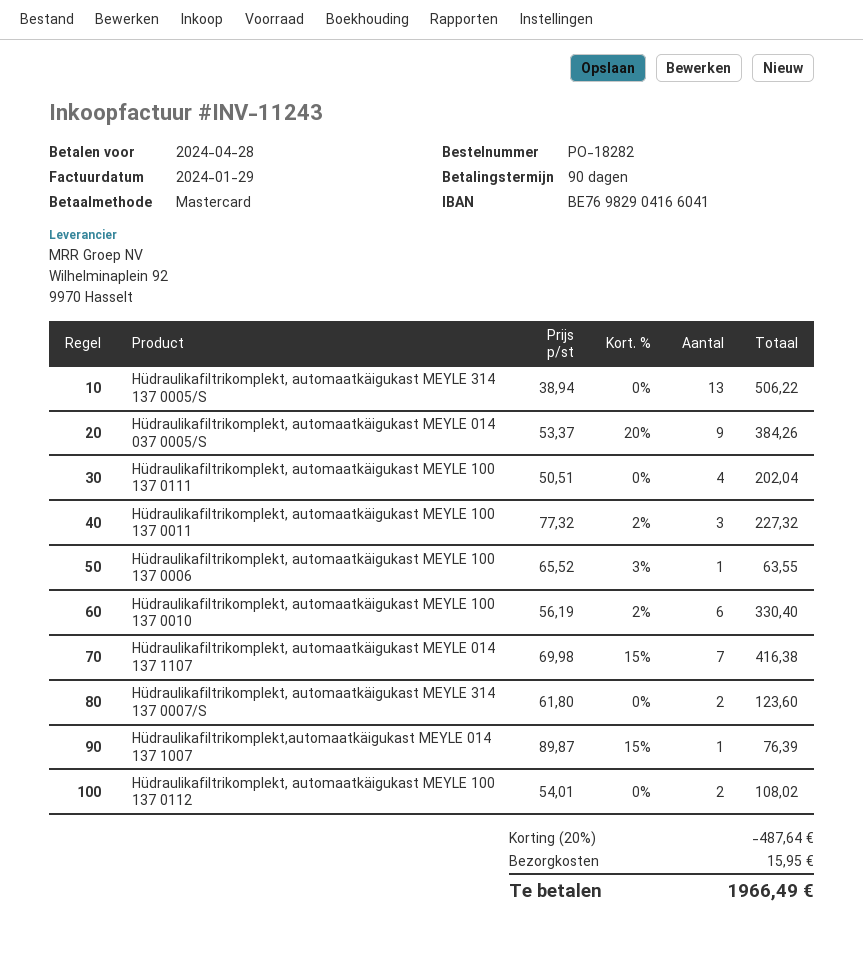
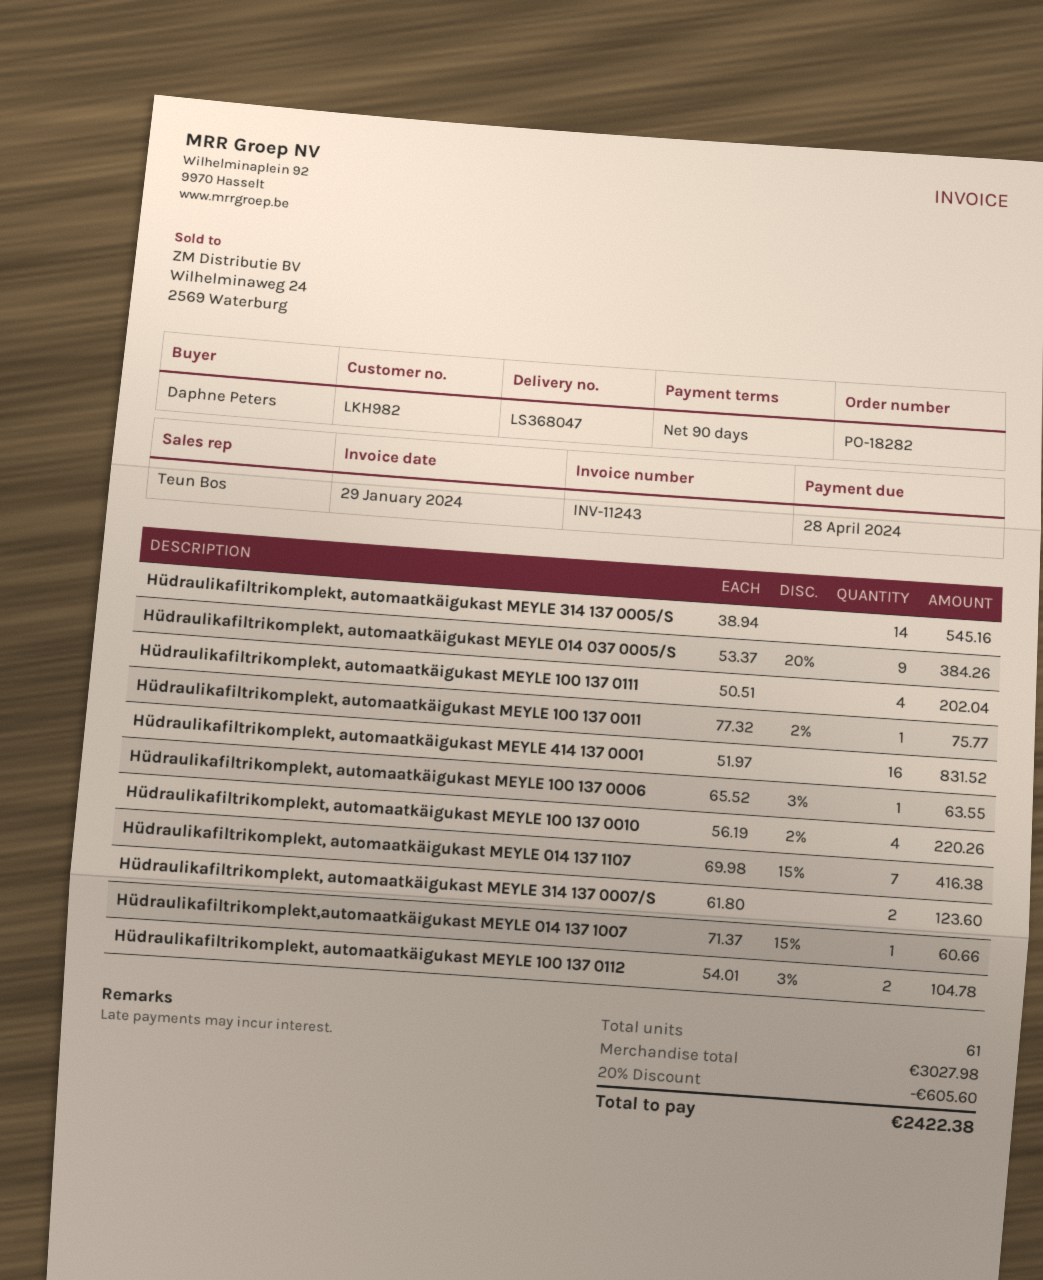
Hüdraulikafiltrikomplekt, automaatkäigukast MEYLE 314 137 0005/S: 13 x 38.94 = 506.22 -> 14 x 38.94 = 545.16
Hüdraulikafiltrikomplekt, automaatkäigukast MEYLE 100 137 0011: 3 x 77.32 - 2% = 227.32 -> 1 x 77.32 - 2% = 75.77
Hüdraulikafiltrikomplekt, automaatkäigukast MEYLE 100 137 0010: 6 x 56.19 - 2% = 330.40 -> 4 x 56.19 - 2% = 220.26
Hüdraulikafiltrikomplekt,automaatkäigukast MEYLE 014 137 1007: 1 x 89.87 - 15% = 76.39 -> 1 x 71.37 - 15% = 60.66
Hüdraulikafiltrikomplekt, automaatkäigukast MEYLE 100 137 0112: 2 x 54.01 = 108.02 -> 2 x 54.01 - 3% = 104.78
Hüdraulikafiltrikomplekt, automaatkäigukast MEYLE 414 137 0001: none -> 16 x 51.97 = 831.52
discount: 20% = 487.64 -> 20% = 605.60
shipping: 15.95 -> none
total: 1966.49 -> 2422.38

